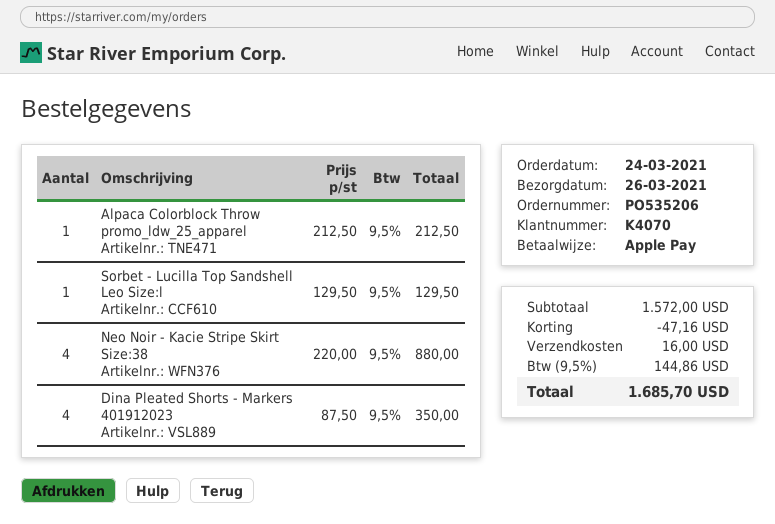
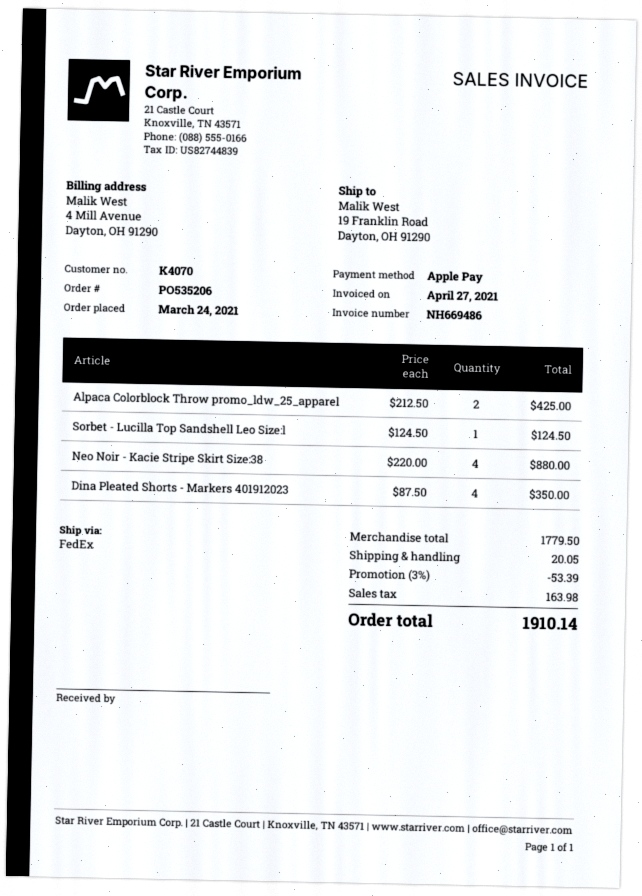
Alpaca Colorblock Throw promo_ldw_25_apparel: 1 x 212.50 = 212.50 -> 2 x 212.50 = 425.00
Sorbet - Lucilla Top Sandshell Leo Size:l: 1 x 129.50 = 129.50 -> 1 x 124.50 = 124.50
subtotal: 1572.00 -> 1779.50
discount: 47.16 -> 53.39
shipping: 16.00 -> 20.05
tax: 144.86 -> 163.98
total: 1685.70 -> 1910.14

